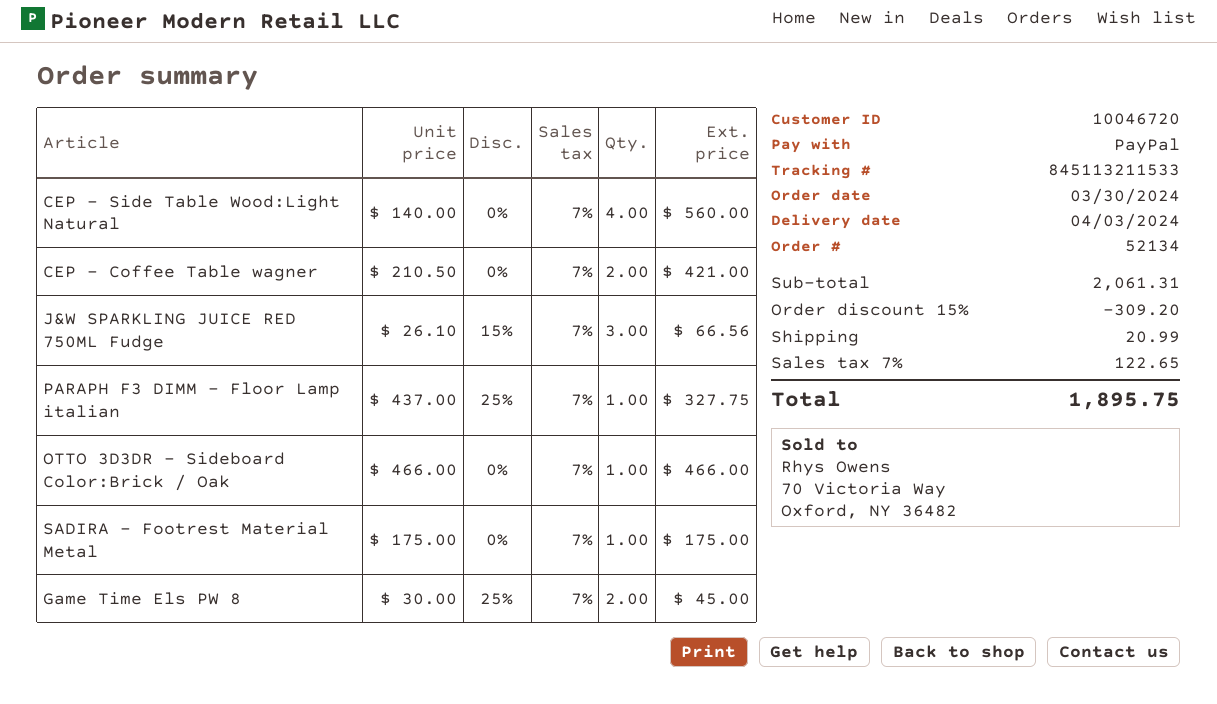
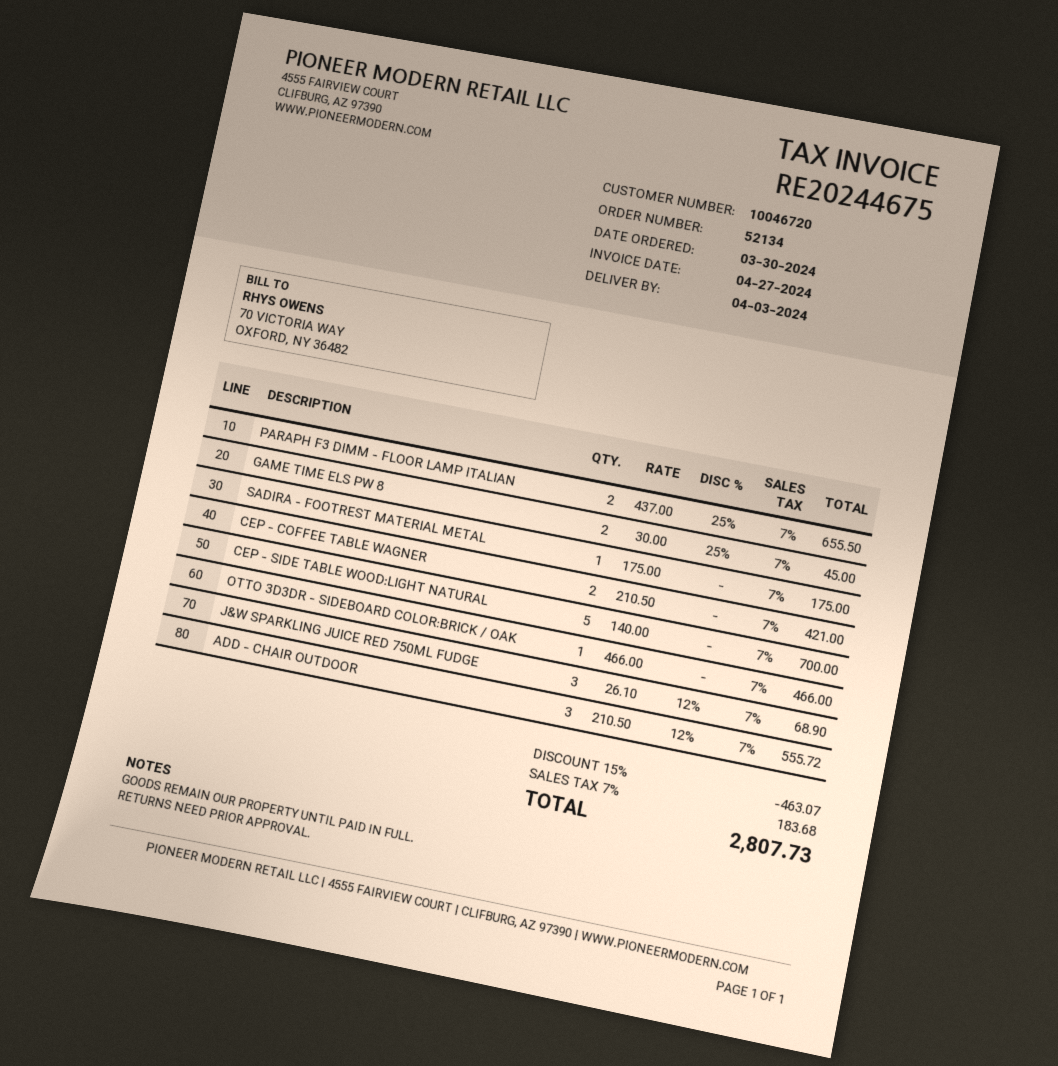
CEP - Side Table Wood:Light Natural: 4 x 140.00 = 560.00 -> 5 x 140.00 = 700.00
J&W SPARKLING JUICE RED 750ML Fudge: 3 x 26.10 - 15% = 66.56 -> 3 x 26.10 - 12% = 68.90
PARAPH F3 DIMM - Floor Lamp italian: 1 x 437.00 - 25% = 327.75 -> 2 x 437.00 - 25% = 655.50
ADD - CHAIR OUTDOOR: none -> 3 x 210.50 - 12% = 555.72
discount: 15% = 309.20 -> 15% = 463.07
shipping: 20.99 -> none
tax: 7% = 122.65 -> 7% = 183.68
total: 1895.75 -> 2807.73

